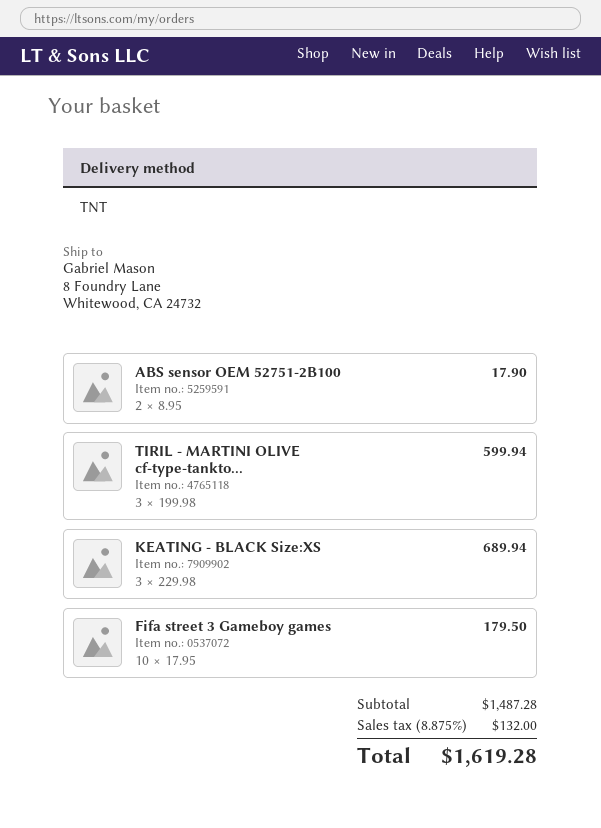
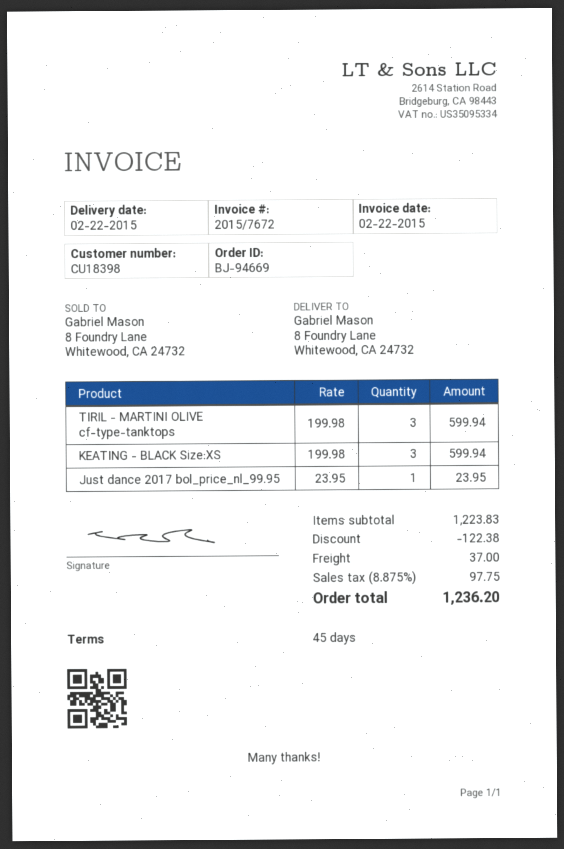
ABS sensor OEM 52751-2B100: 2 x 8.95 = 17.90 -> none
KEATING - BLACK Size:XS: 3 x 229.98 = 689.94 -> 3 x 199.98 = 599.94
Fifa street 3 Gameboy games: 10 x 17.95 = 179.50 -> none
Just dance 2017 bol_price_nl_99.95: none -> 1 x 23.95 = 23.95
subtotal: 1487.28 -> 1223.83
discount: none -> 122.38
shipping: none -> 37.00
tax: 8.875% = 132.00 -> 8.875% = 97.75
total: 1619.28 -> 1236.20

